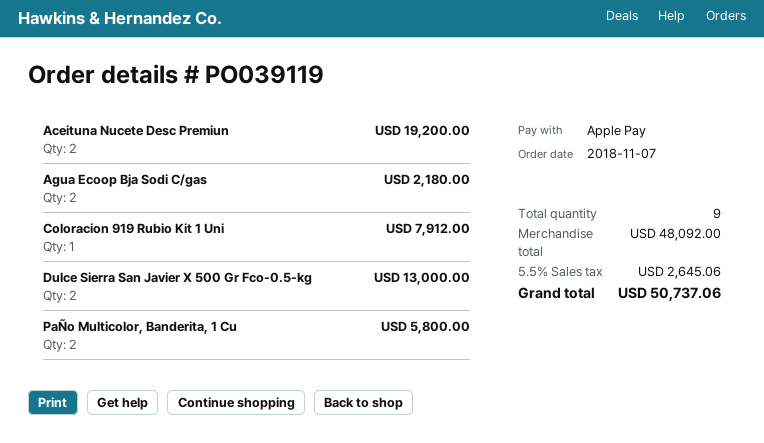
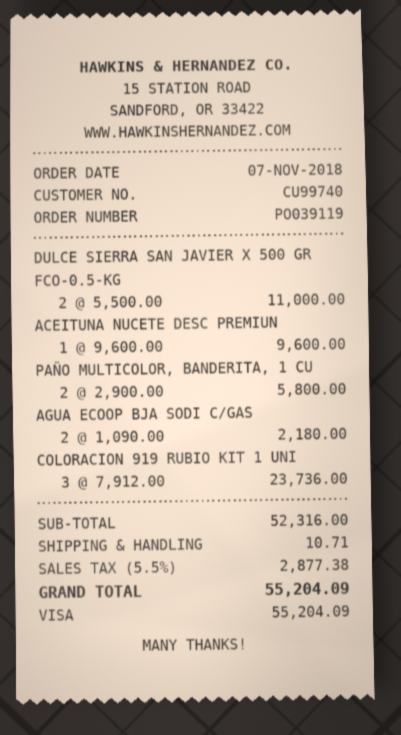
payment method: Apple Pay -> Visa
Aceituna Nucete Desc Premiun: 2 for 19200.00 -> 1 for 9600.00
Coloracion 919 Rubio Kit 1 Uni: 1 for 7912.00 -> 3 for 23736.00
Dulce Sierra San Javier X 500 Gr Fco-0.5-kg: 2 for 13000.00 -> 2 for 11000.00
subtotal: 48092.00 -> 52316.00
shipping: none -> 10.71
tax: 5.5% = 2645.06 -> 5.5% = 2877.38
total: 50737.06 -> 55204.09

